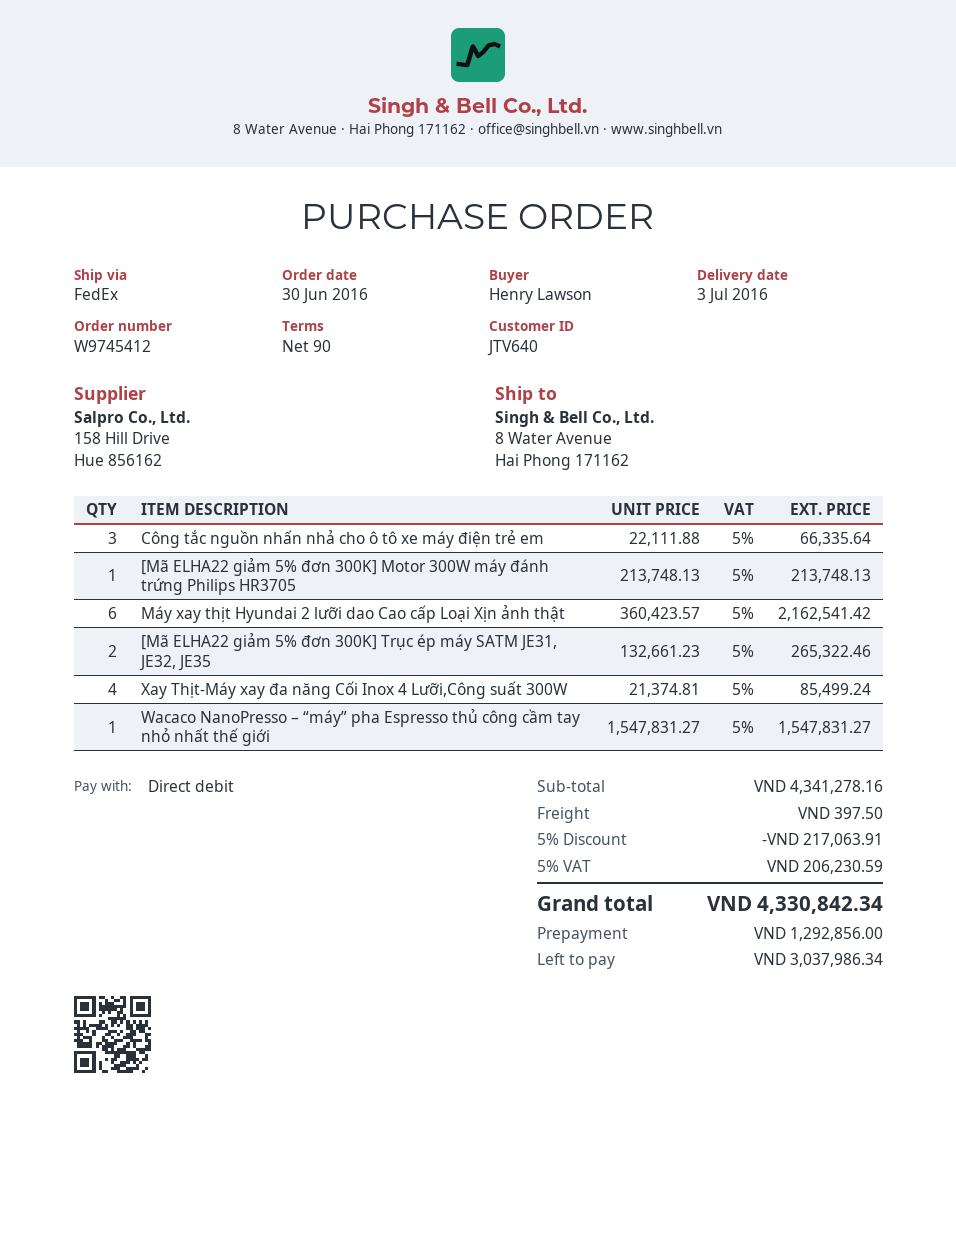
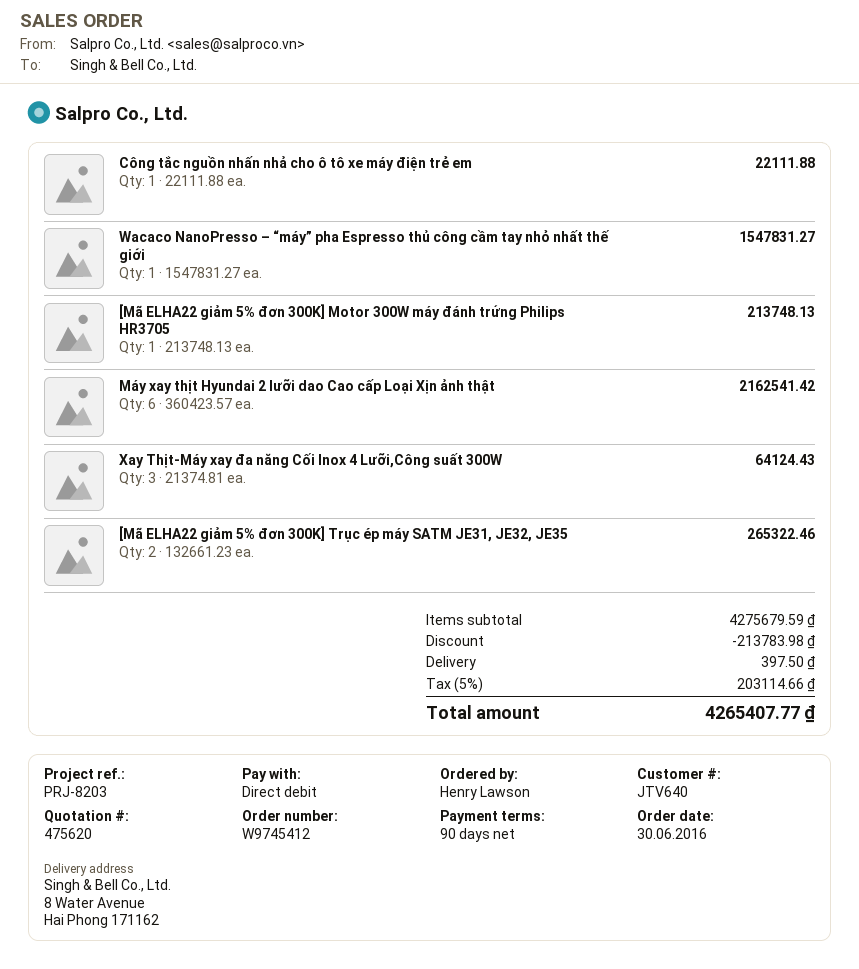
Công tắc nguồn nhấn nhả cho ô tô xe máy điện trẻ em: 3 x 22111.88 = 66335.64 -> 1 x 22111.88 = 22111.88
Xay Thịt-Máy xay đa năng Cối Inox 4 Lưỡi,Công suất 300W: 4 x 21374.81 = 85499.24 -> 3 x 21374.81 = 64124.43
subtotal: 4341278.16 -> 4275679.59
discount: 217063.91 -> 213783.98
tax: 5% = 206230.59 -> 5% = 203114.66
total: 4330842.34 -> 4265407.77

